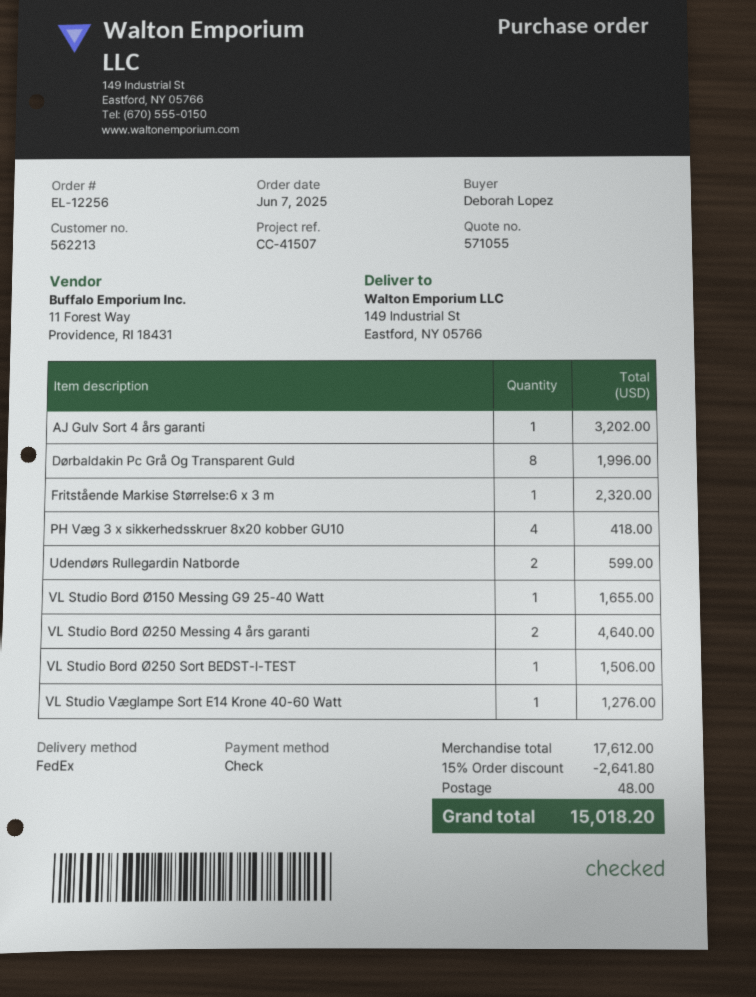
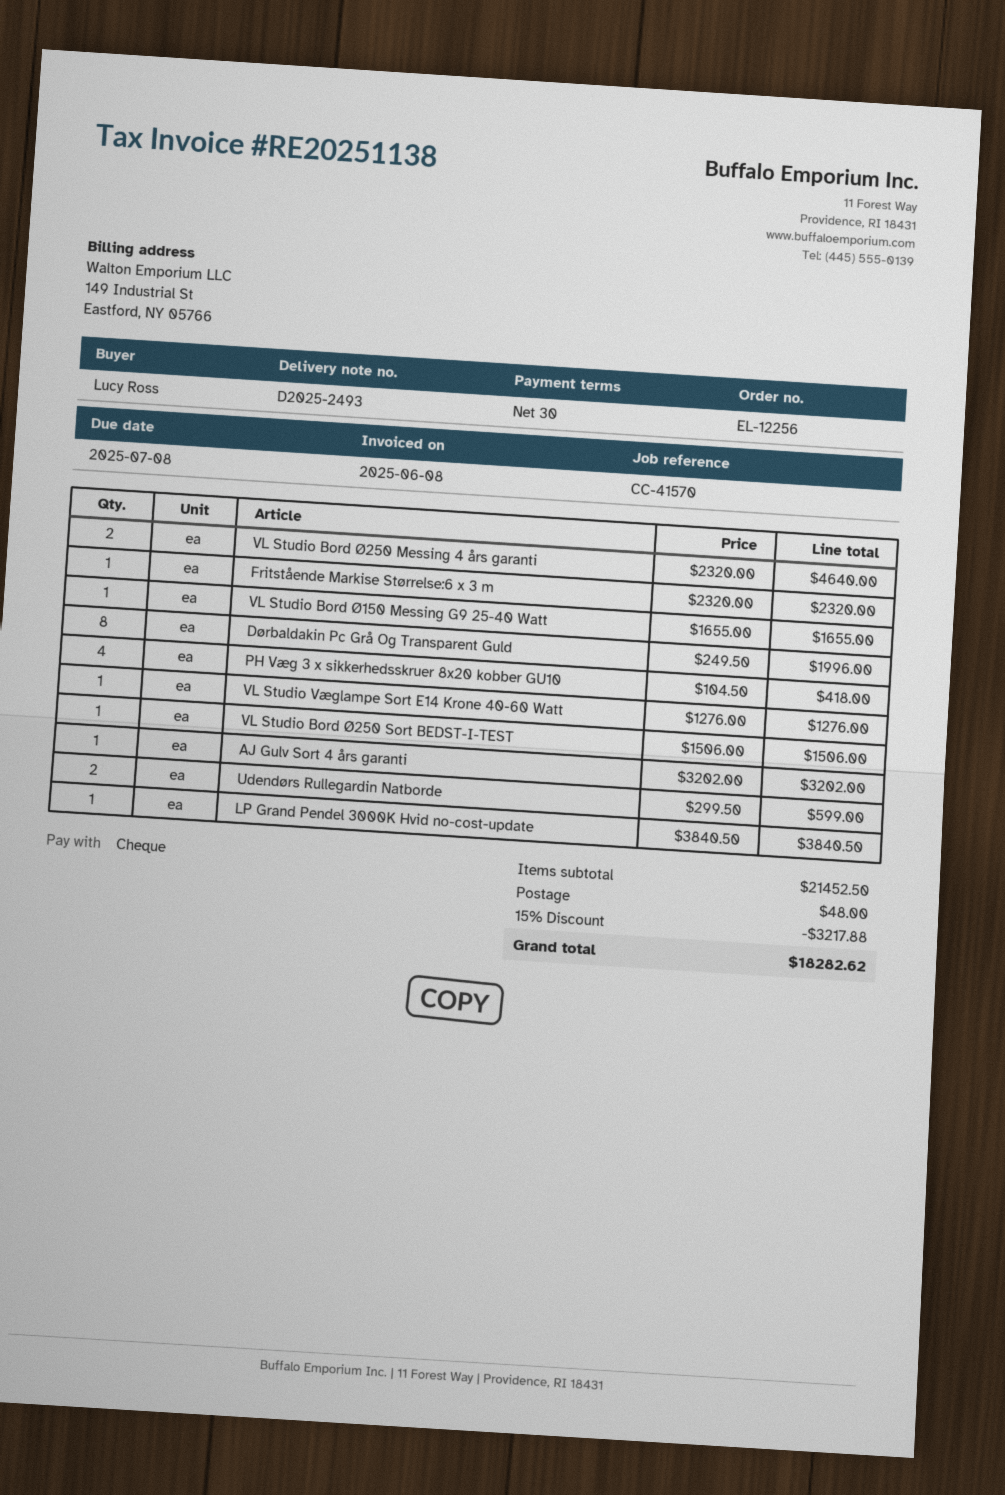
reference: CC-41507 -> CC-41570
ordered by: Deborah Lopez -> Lucy Ross
LP Grand Pendel 3000K Hvid no-cost-update: none -> 1 for 3840.50
subtotal: 17612.00 -> 21452.50
discount: 15% = 2641.80 -> 15% = 3217.88
total: 15018.20 -> 18282.62

